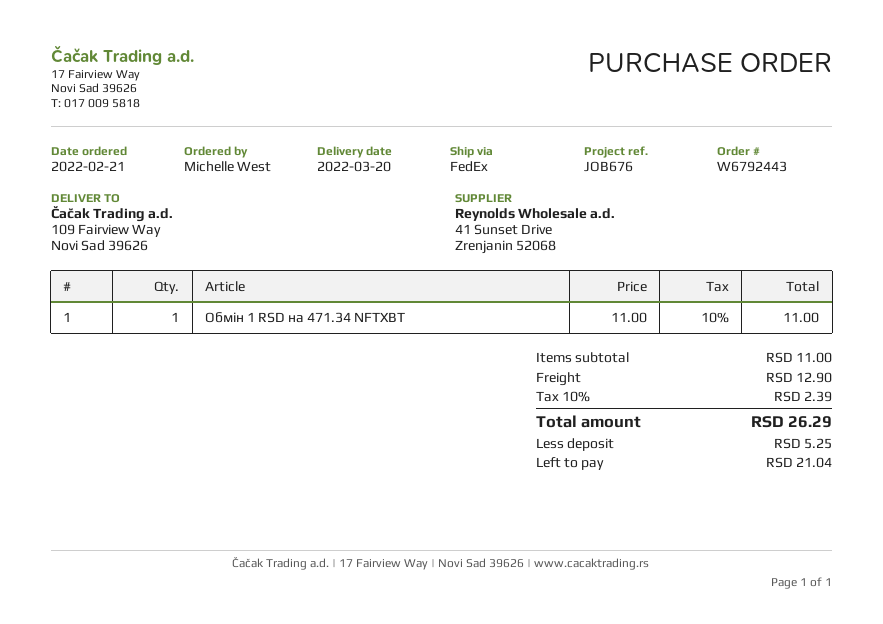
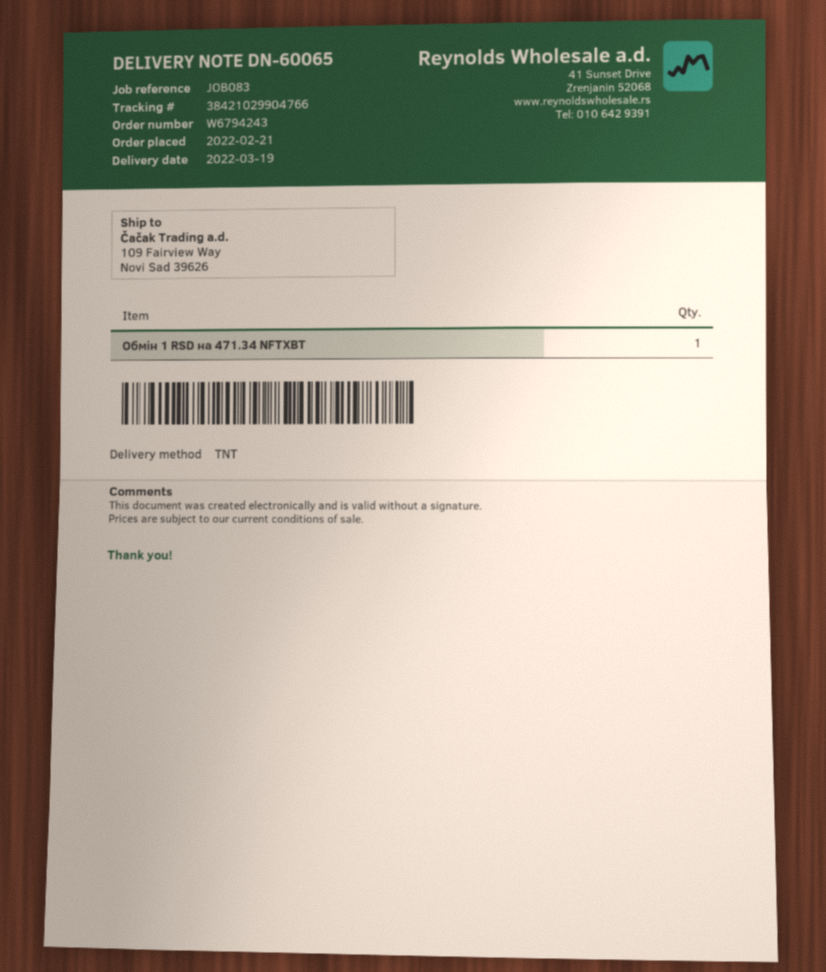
order number: W6792443 -> W6794243
delivery date: 2022-03-20 -> 2022-03-19
reference: JOB676 -> JOB083
shipping method: FedEx -> TNT

